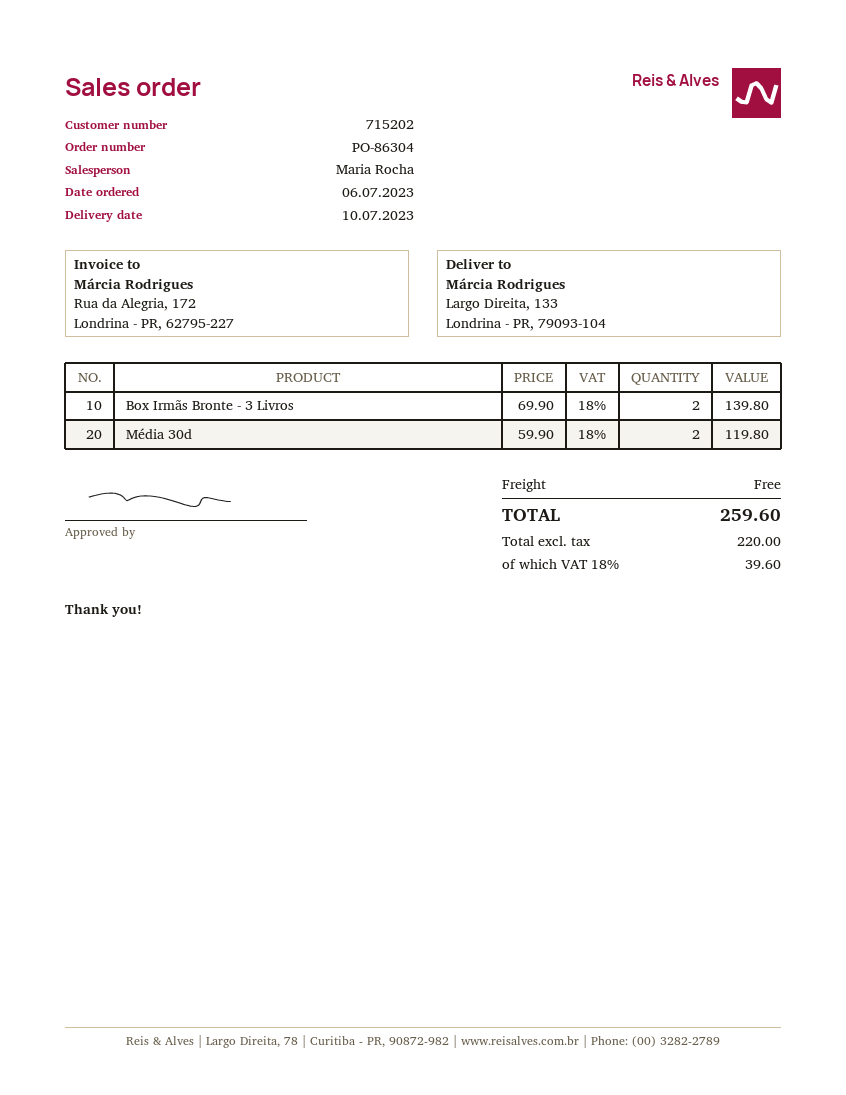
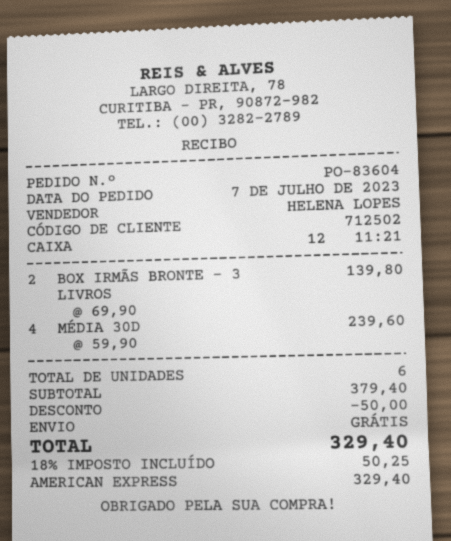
order number: PO-86304 -> PO-83604
order date: 2023-07-06 -> 2023-07-07
customer number: 715202 -> 712502
sales rep: Maria Rocha -> HELENA LOPES
Média 30d: 2 x 59.90 = 119.80 -> 4 x 59.90 = 239.60
discount: none -> 50.00
tax: 18% = 39.60 -> 18% = 50.25
total: 259.60 -> 329.40

